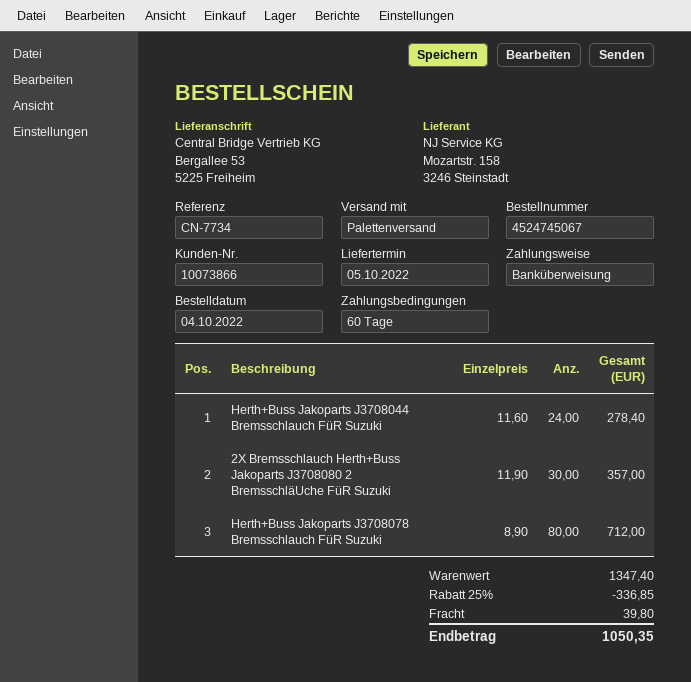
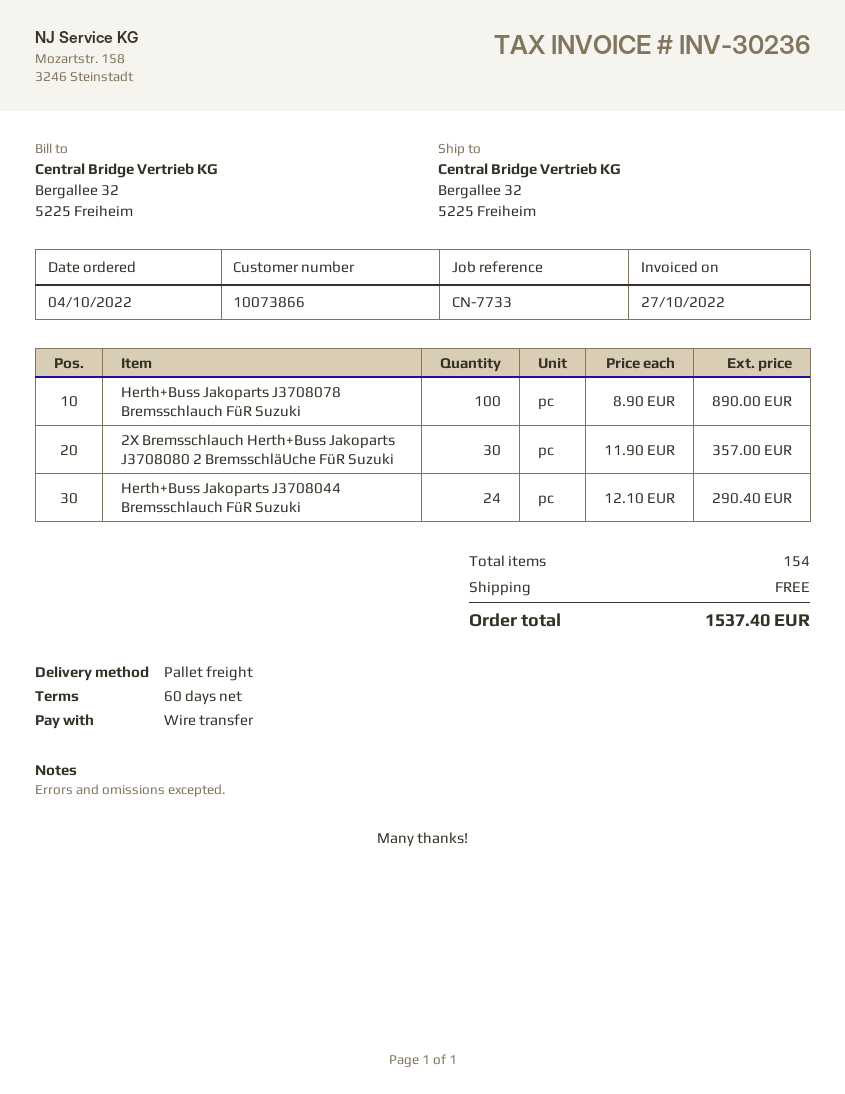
reference: CN-7734 -> CN-7733
ship to: Bergallee 53, 5225 Freiheim -> Bergallee 32, 5225 Freiheim
Herth+Buss Jakoparts J3708044 Bremsschlauch FüR Suzuki: 24 x 11.60 = 278.40 -> 24 x 12.10 = 290.40
Herth+Buss Jakoparts J3708078 Bremsschlauch FüR Suzuki: 80 x 8.90 = 712.00 -> 100 x 8.90 = 890.00
discount: 25% = 336.85 -> none
shipping: 39.80 -> 0.00
total: 1050.35 -> 1537.40

